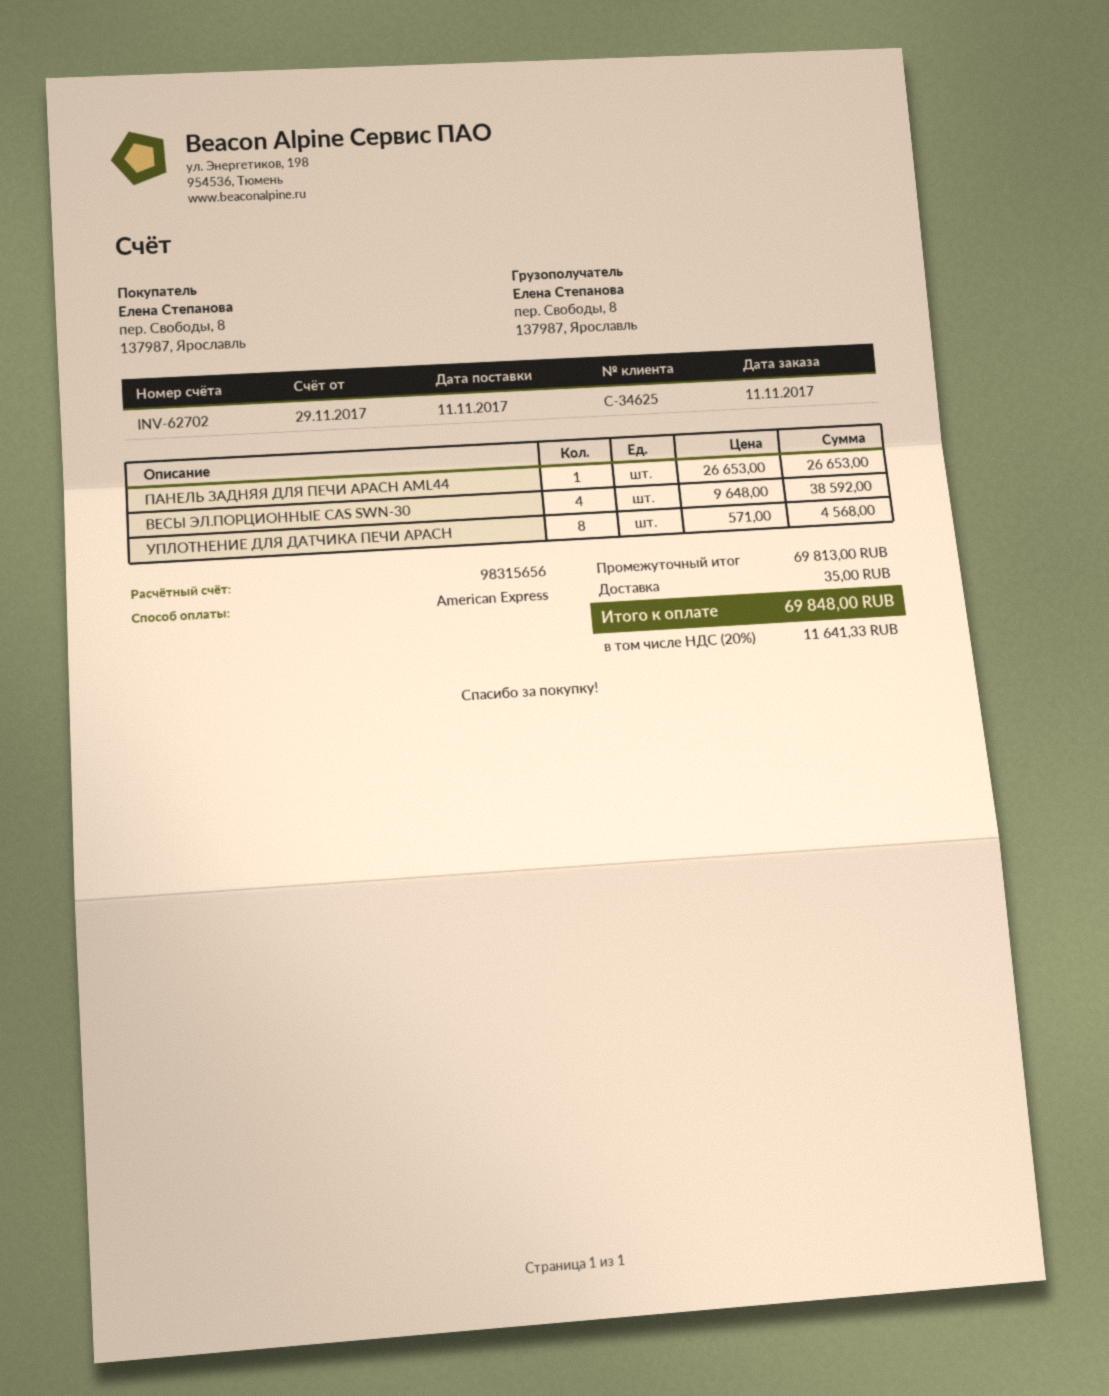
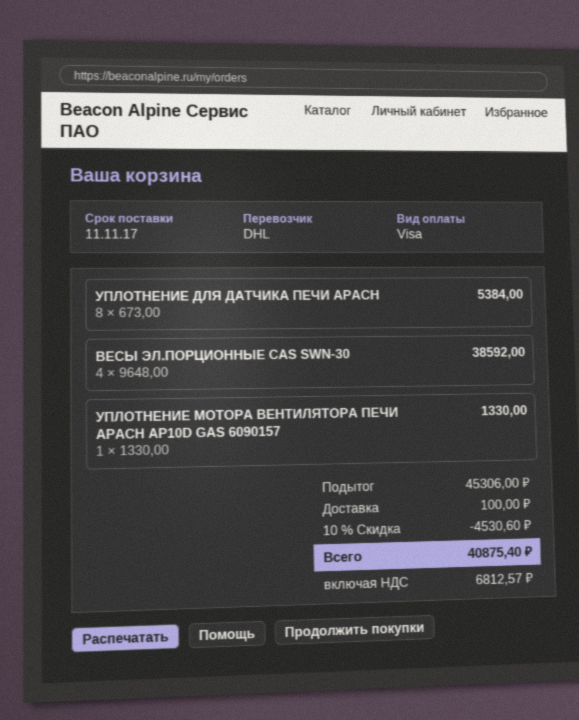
payment method: American Express -> Visa
ПАНЕЛЬ ЗАДНЯЯ ДЛЯ ПЕЧИ APACH AML44: 1 x 26653.00 = 26653.00 -> none
УПЛОТНЕНИЕ ДЛЯ ДАТЧИКА ПЕЧИ APACH: 8 x 571.00 = 4568.00 -> 8 x 673.00 = 5384.00
УПЛОТНЕНИЕ МОТОРА ВЕНТИЛЯТОРА ПЕЧИ APACH AP10D GAS 6090157: none -> 1 x 1330.00 = 1330.00
subtotal: 69813.00 -> 45306.00
discount: none -> 10% = 4530.60
shipping: 35.00 -> 100.00
tax: 11641.33 -> 6812.57
total: 69848.00 -> 40875.40

